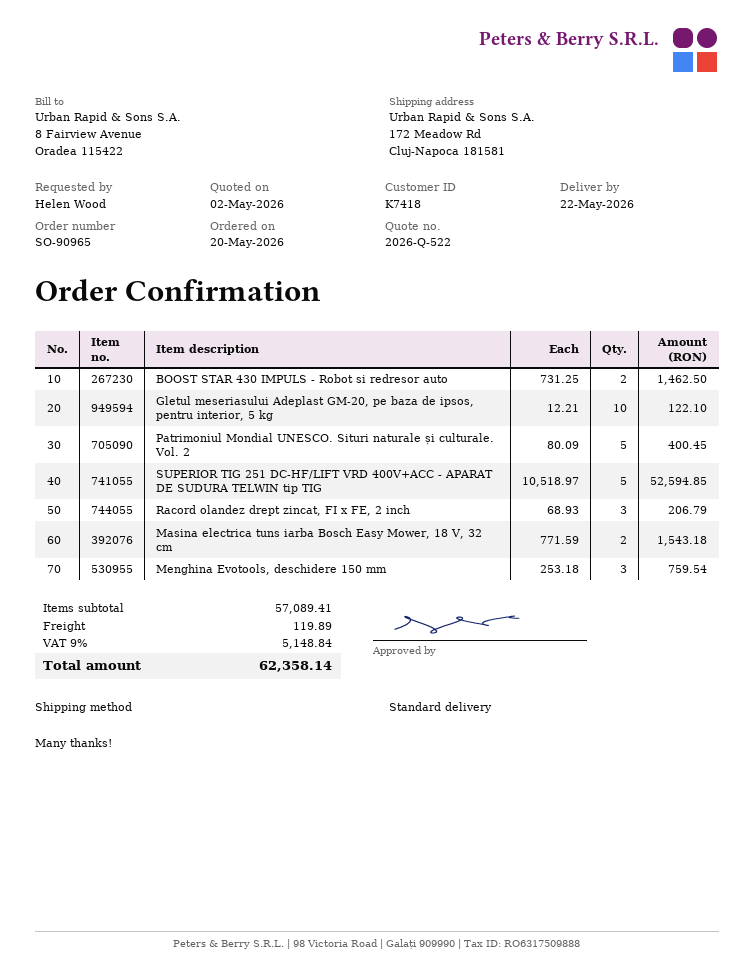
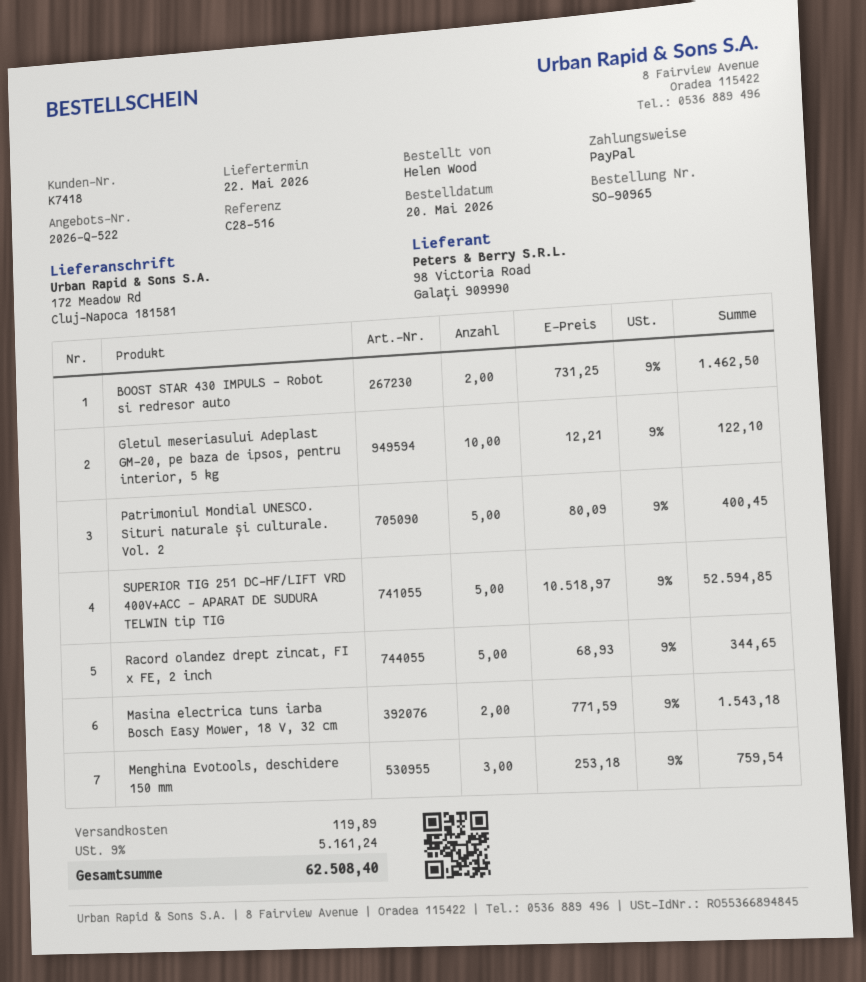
Racord olandez drept zincat, FI x FE, 2 inch: 3 x 68.93 = 206.79 -> 5 x 68.93 = 344.65
tax: 9% = 5148.84 -> 9% = 5161.24
total: 62358.14 -> 62508.40

